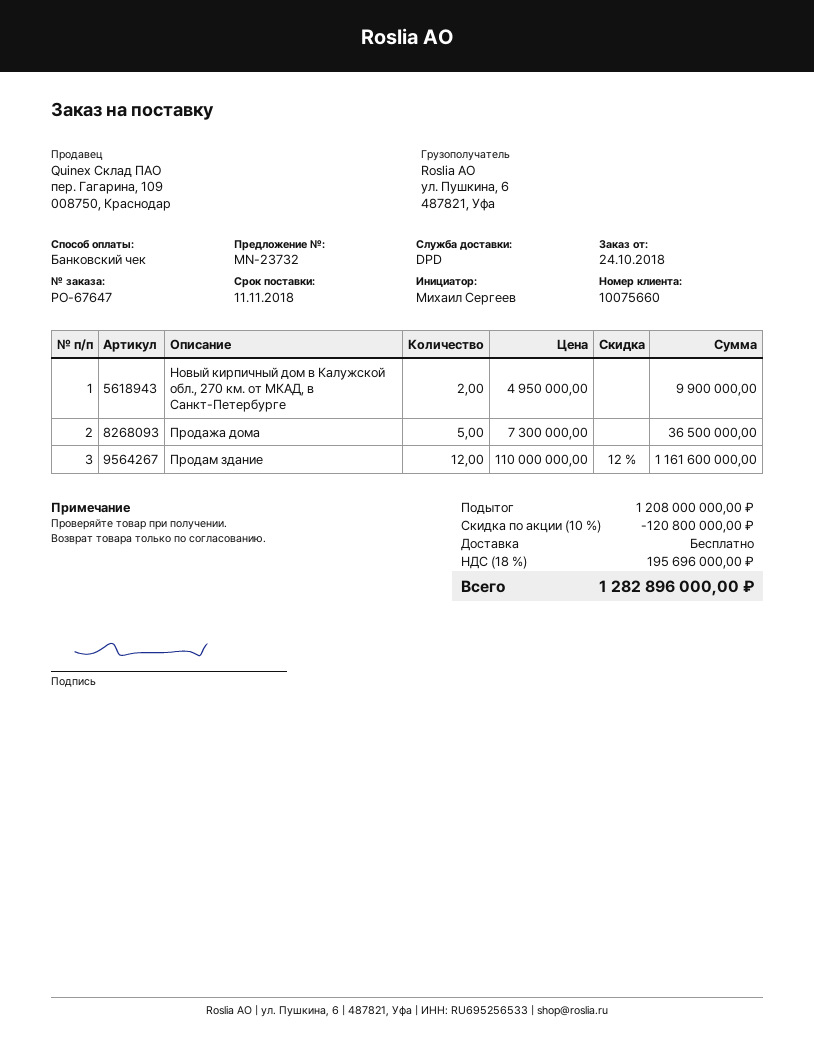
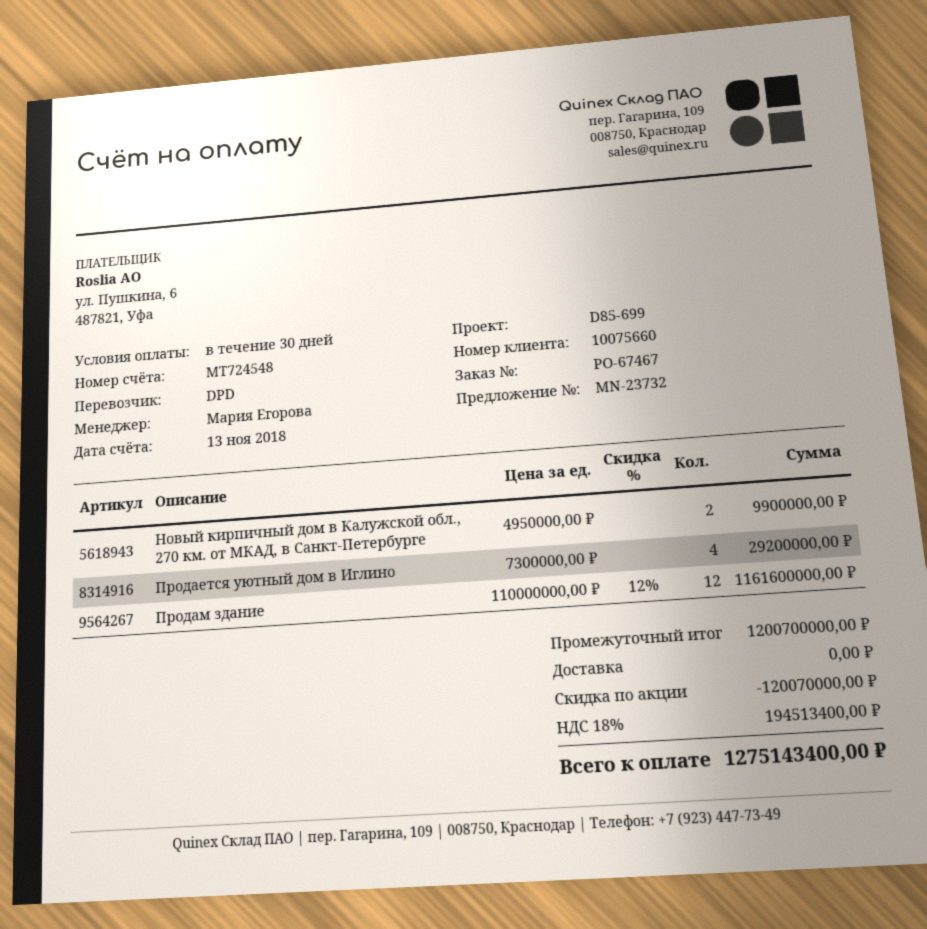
order number: PO-67647 -> PO-67467
Продажа дома: 5 x 7300000.00 = 36500000.00 -> none
Продается уютный дом в Иглино: none -> 4 x 7300000.00 = 29200000.00
subtotal: 1208000000.00 -> 1200700000.00
discount: 120800000.00 -> 120070000.00
tax: 18% = 195696000.00 -> 18% = 194513400.00
total: 1282896000.00 -> 1275143400.00

